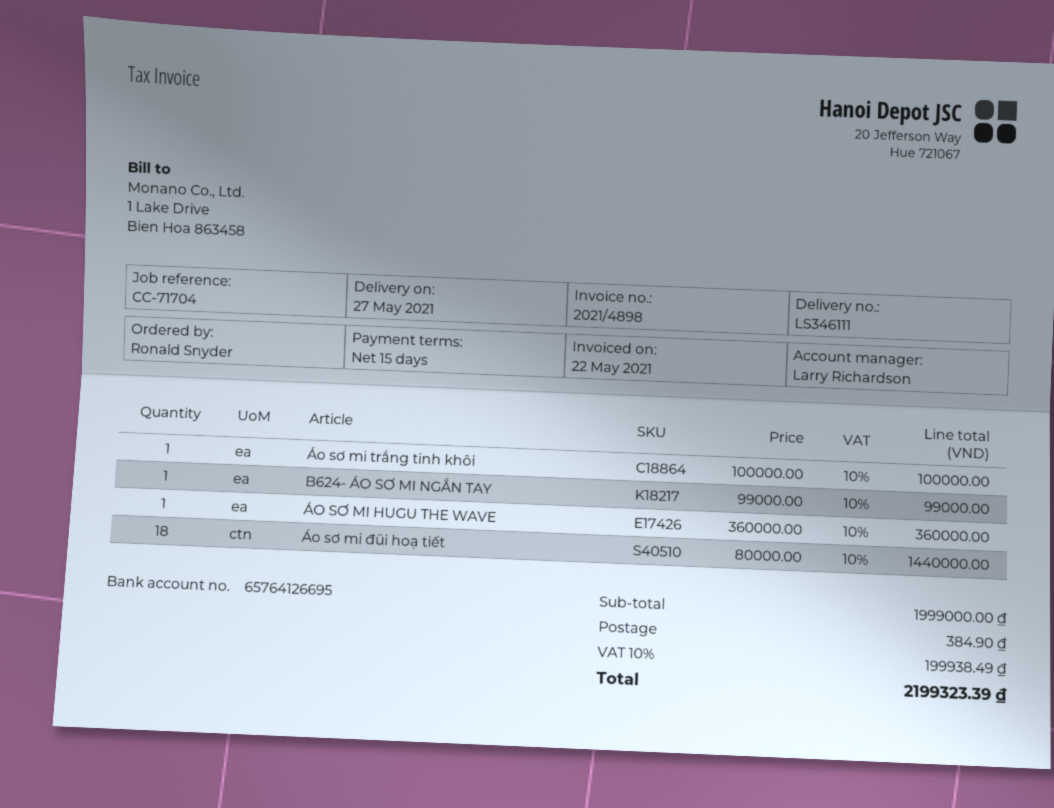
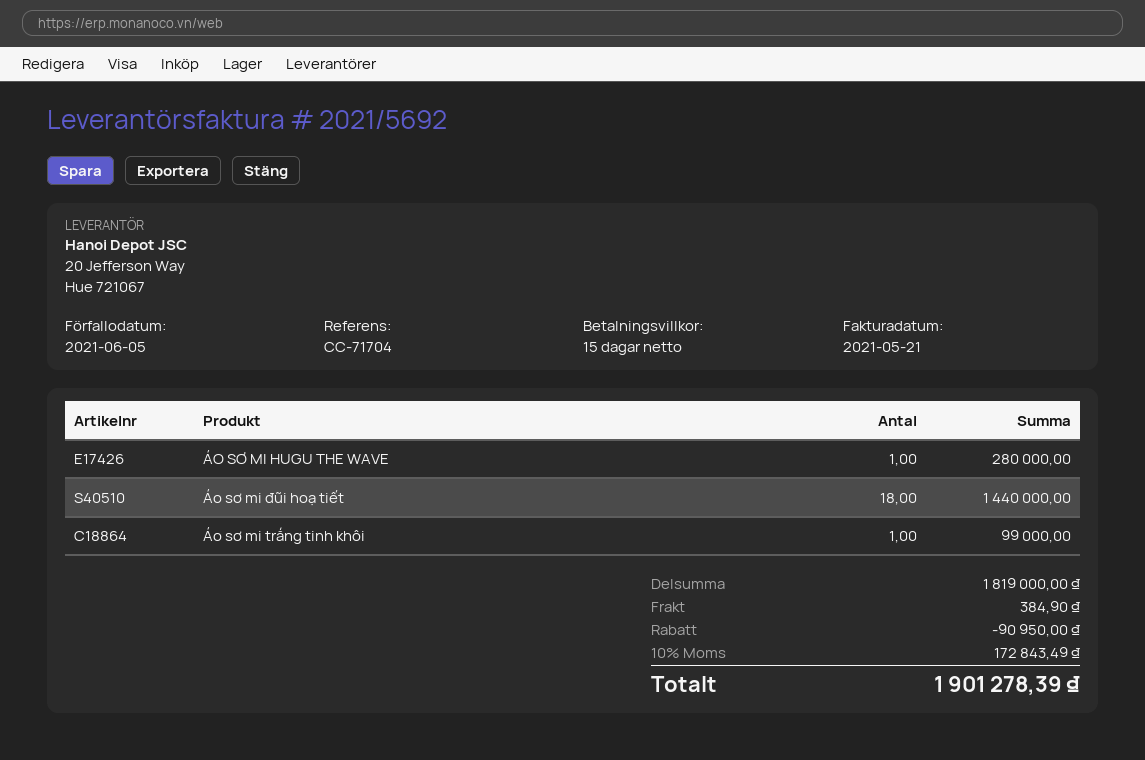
invoice number: 2021/4898 -> 2021/5692
invoice date: 2021-05-22 -> 2021-05-21
Áo sơ mi trắng tinh khôi: 1 for 100000.00 -> 1 for 99000.00
B624- ÁO SƠ MI NGẮN TAY: 1 for 99000.00 -> none
ÁO SƠ MI HUGU THE WAVE: 1 for 360000.00 -> 1 for 280000.00
subtotal: 1999000.00 -> 1819000.00
discount: none -> 90950.00
tax: 10% = 199938.49 -> 10% = 172843.49
total: 2199323.39 -> 1901278.39

